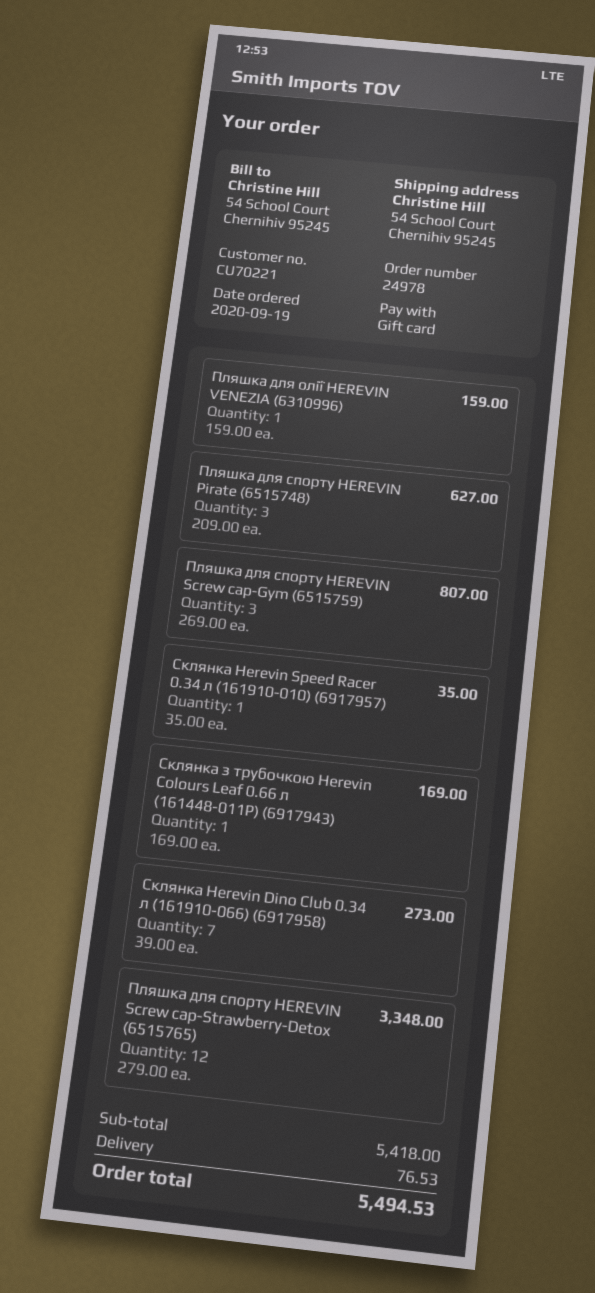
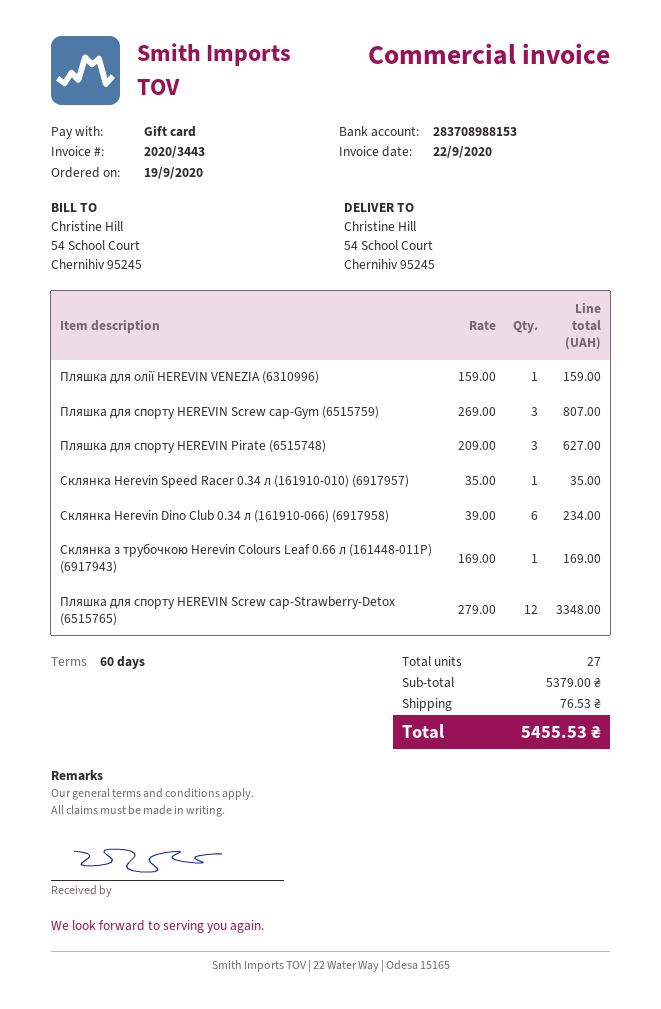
Склянка Herevin Dino Club 0.34 л (161910-066) (6917958): 7 x 39.00 = 273.00 -> 6 x 39.00 = 234.00
subtotal: 5418.00 -> 5379.00
total: 5494.53 -> 5455.53

